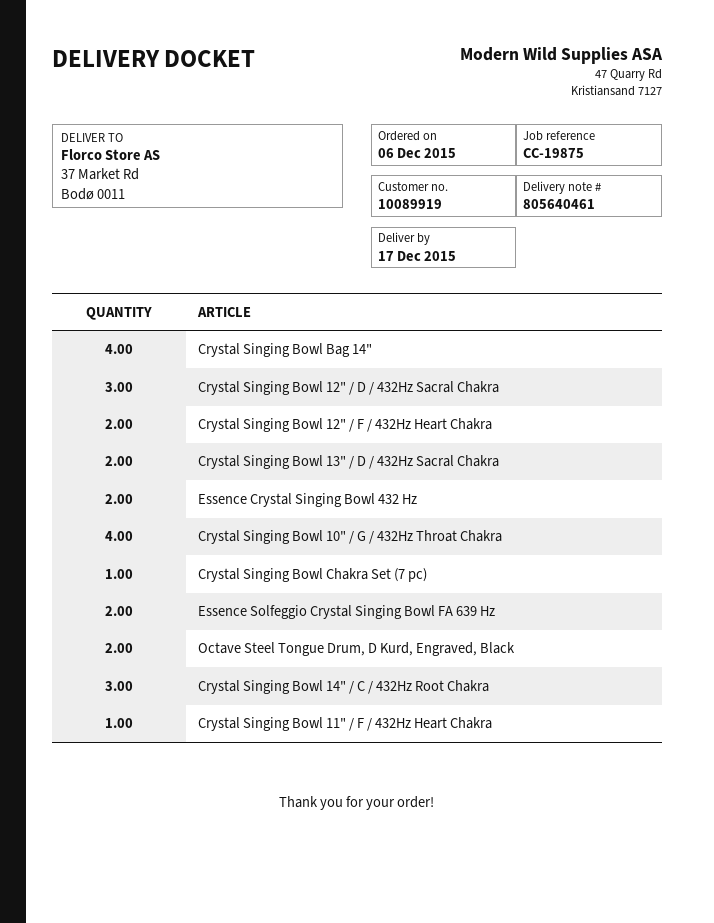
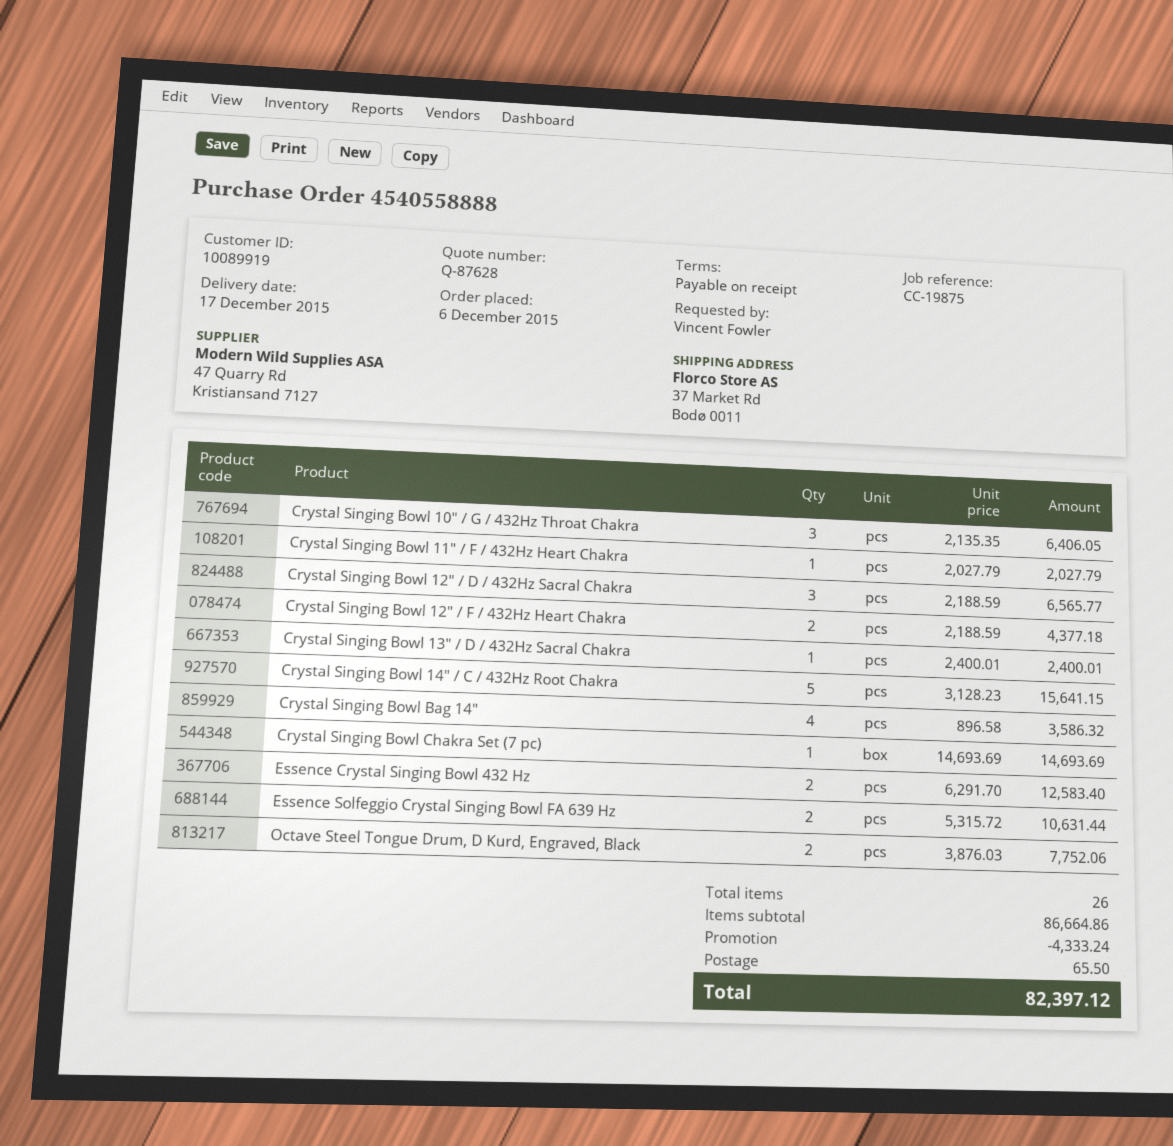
Crystal Singing Bowl 13" / D / 432Hz Sacral Chakra: 2 -> 1
Crystal Singing Bowl 10" / G / 432Hz Throat Chakra: 4 -> 3
Crystal Singing Bowl 14" / C / 432Hz Root Chakra: 3 -> 5

